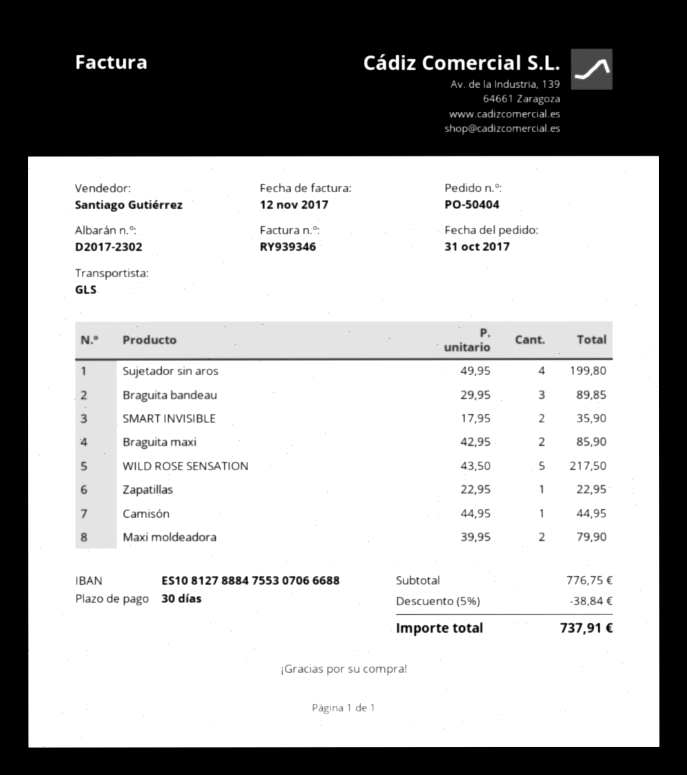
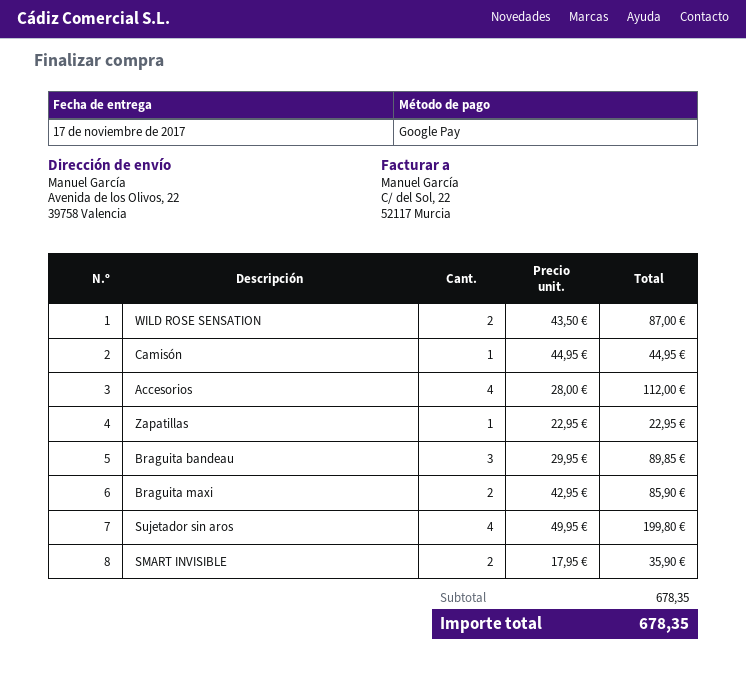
WILD ROSE SENSATION: 5 x 43.50 = 217.50 -> 2 x 43.50 = 87.00
Maxi moldeadora: 2 x 39.95 = 79.90 -> none
Accesorios: none -> 4 x 28.00 = 112.00
subtotal: 776.75 -> 678.35
discount: 5% = 38.84 -> none
total: 737.91 -> 678.35

